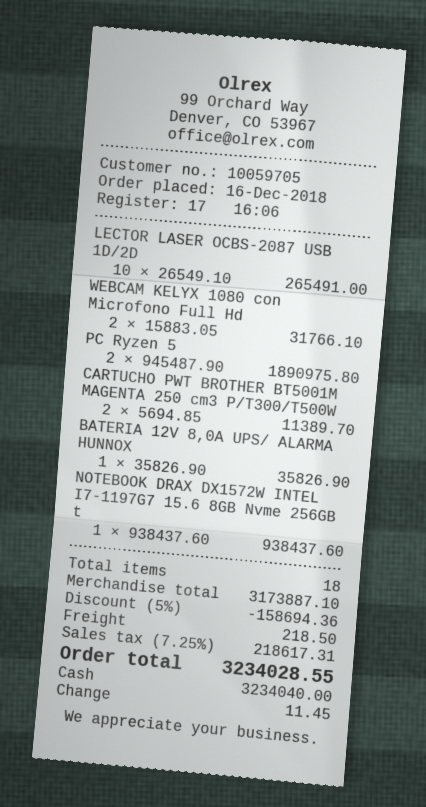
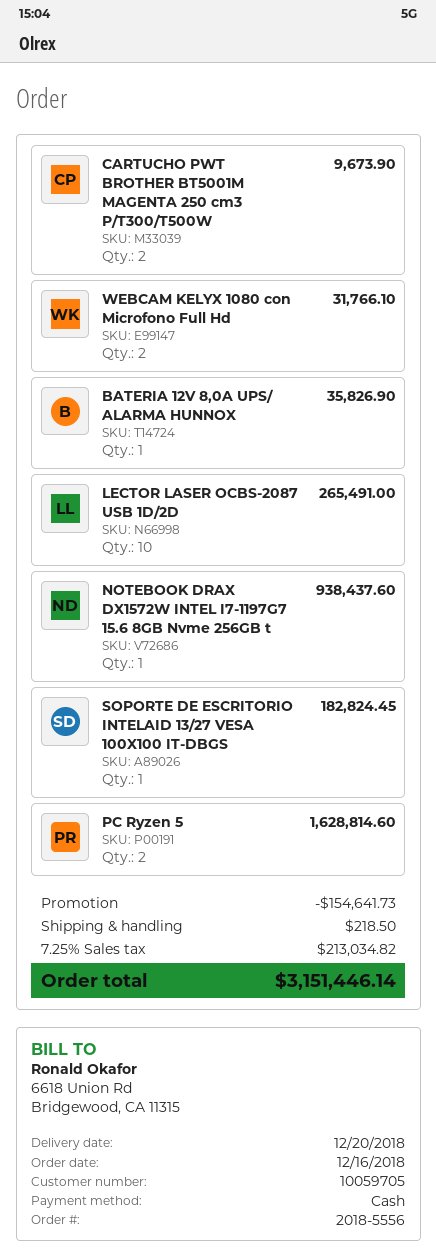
PC Ryzen 5: 2 for 1890975.80 -> 2 for 1628814.60
CARTUCHO PWT BROTHER BT5001M MAGENTA 250 cm3 P/T300/T500W: 2 for 11389.70 -> 2 for 9673.90
SOPORTE DE ESCRITORIO INTELAID 13/27 VESA 100X100 IT-DBGS: none -> 1 for 182824.45
discount: 158694.36 -> 154641.73
tax: 7.25% = 218617.31 -> 7.25% = 213034.82
total: 3234028.55 -> 3151446.14

